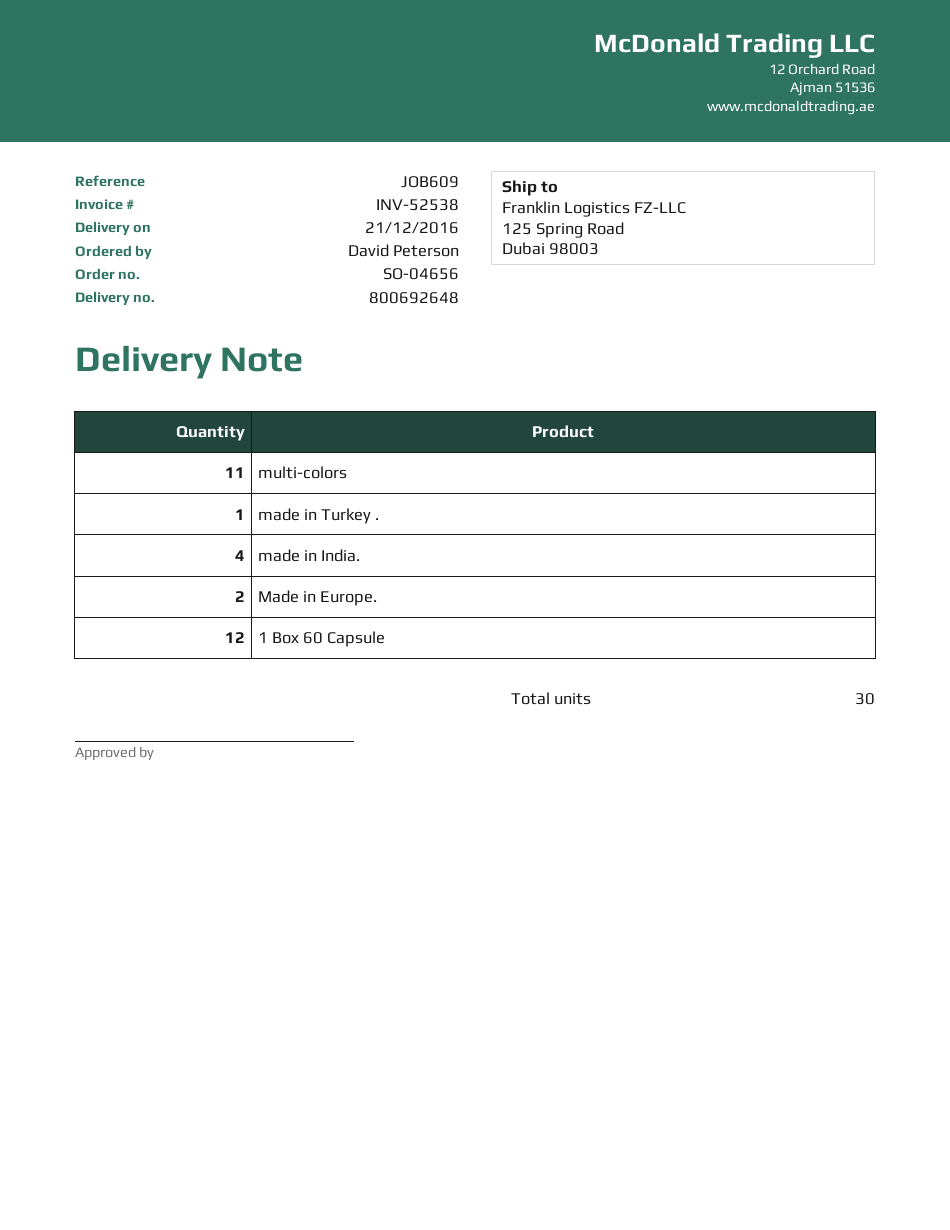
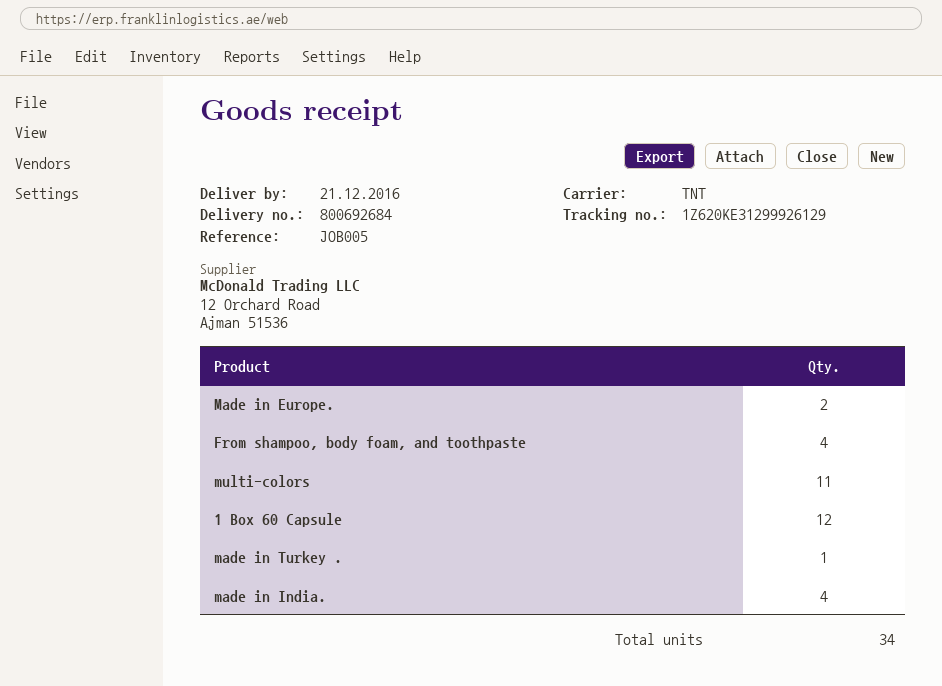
delivery note number: 800692648 -> 800692684
reference: JOB609 -> JOB005
From shampoo, body foam, and toothpaste: none -> 4
total quantity: 30 -> 34

